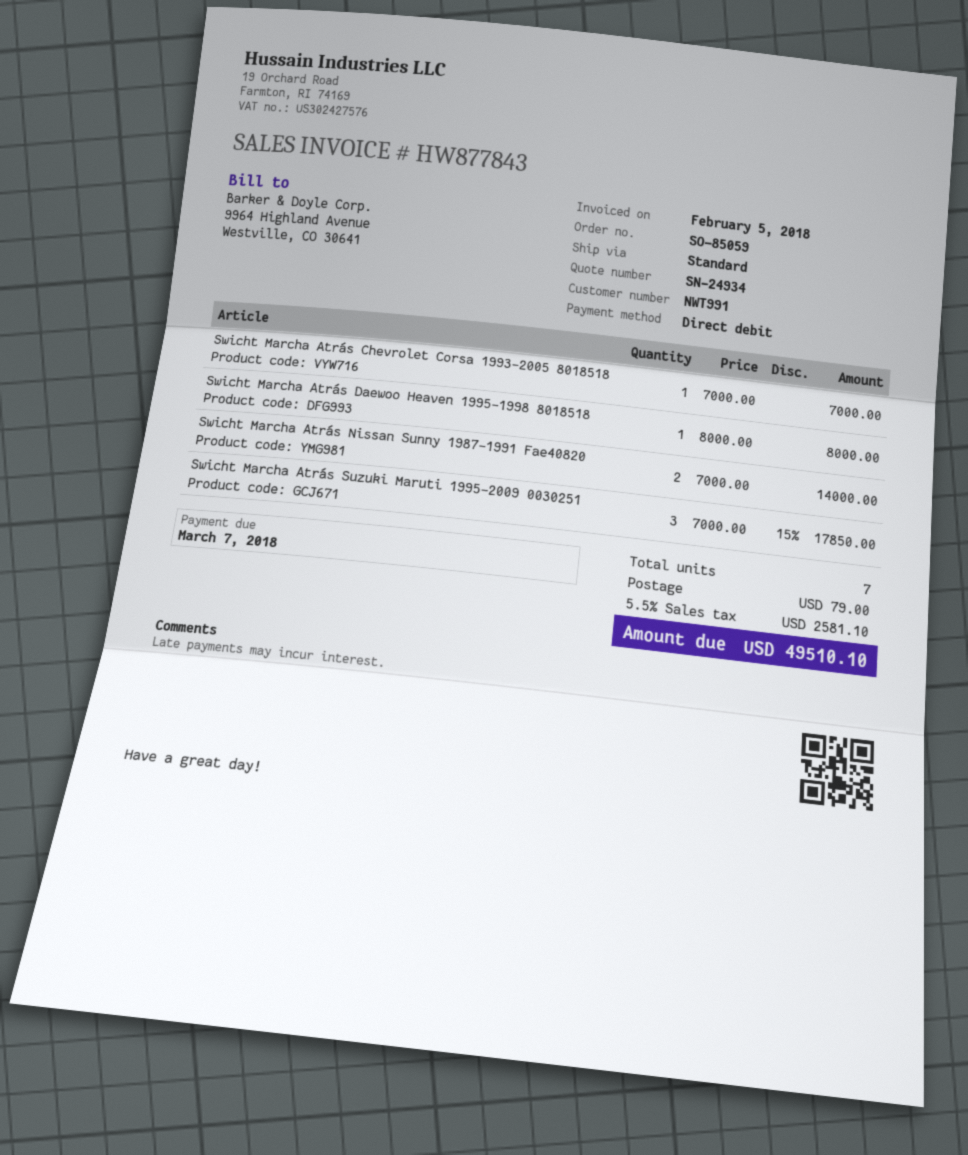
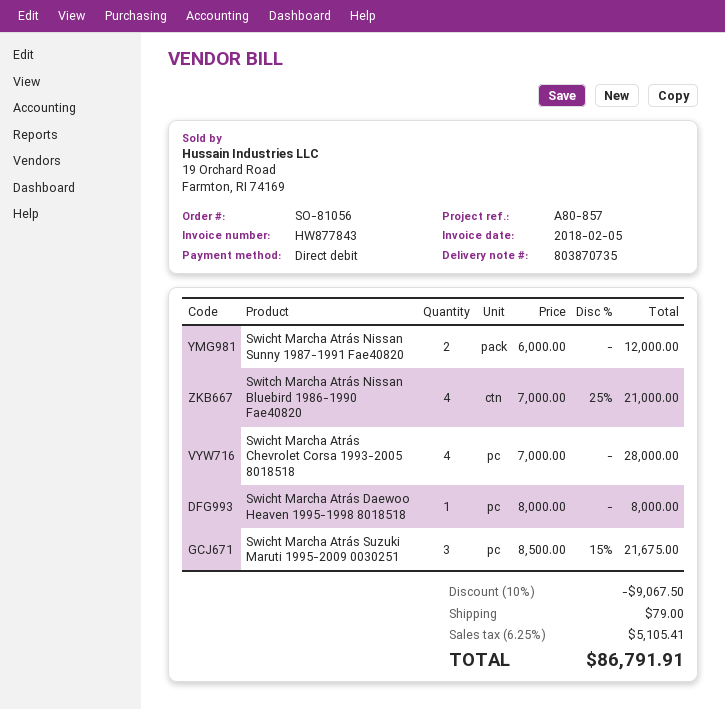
order number: SO-85059 -> SO-81056
Swicht Marcha Atrás Chevrolet Corsa 1993-2005 8018518: 1 x 7000.00 = 7000.00 -> 4 x 7000.00 = 28000.00
Swicht Marcha Atrás Nissan Sunny 1987-1991 Fae40820: 2 x 7000.00 = 14000.00 -> 2 x 6000.00 = 12000.00
Swicht Marcha Atrás Suzuki Maruti 1995-2009 0030251: 3 x 7000.00 - 15% = 17850.00 -> 3 x 8500.00 - 15% = 21675.00
Switch Marcha Atrás Nissan Bluebird 1986-1990 Fae40820: none -> 4 x 7000.00 - 25% = 21000.00
discount: none -> 10% = 9067.50
tax: 5.5% = 2581.10 -> 6.25% = 5105.41
total: 49510.10 -> 86791.91

